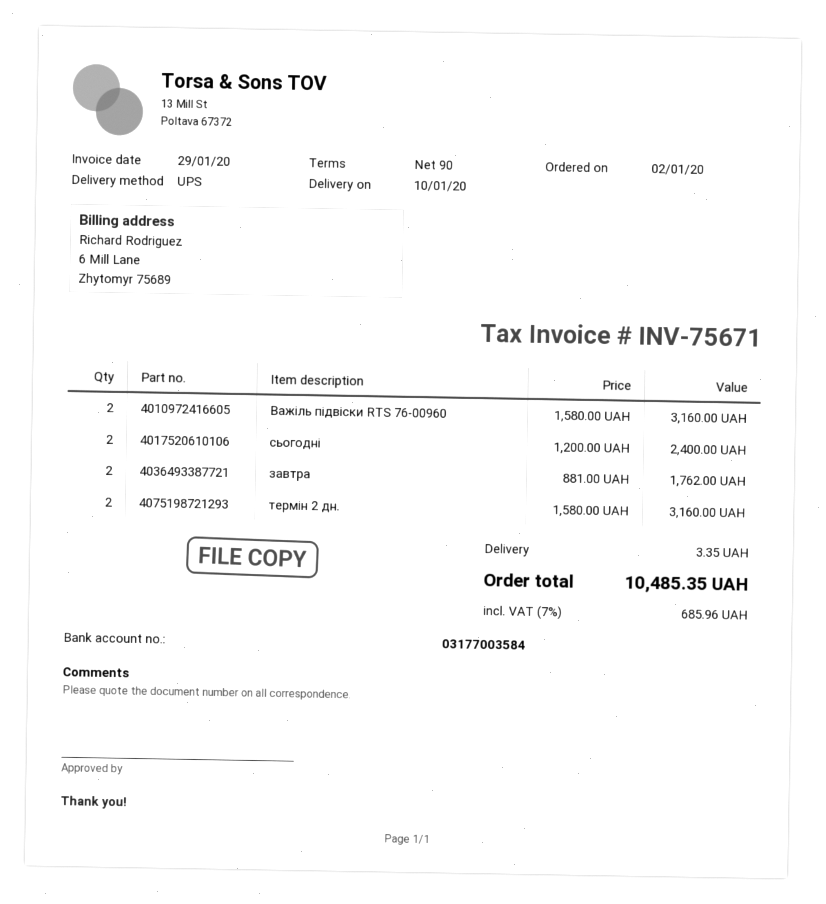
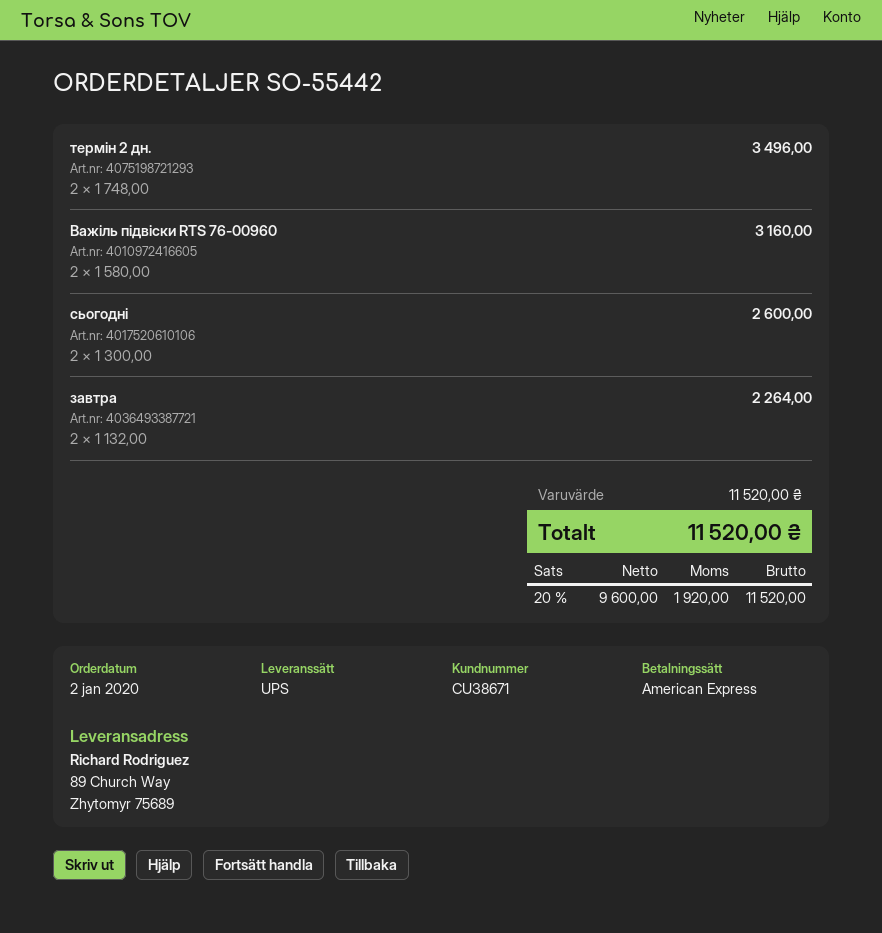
сьогодні: 2 x 1200.00 = 2400.00 -> 2 x 1300.00 = 2600.00
завтра: 2 x 881.00 = 1762.00 -> 2 x 1132.00 = 2264.00
термін 2 дн.: 2 x 1580.00 = 3160.00 -> 2 x 1748.00 = 3496.00
shipping: 3.35 -> none
tax: 7% = 685.96 -> 20% = 1920.00
total: 10485.35 -> 11520.00

